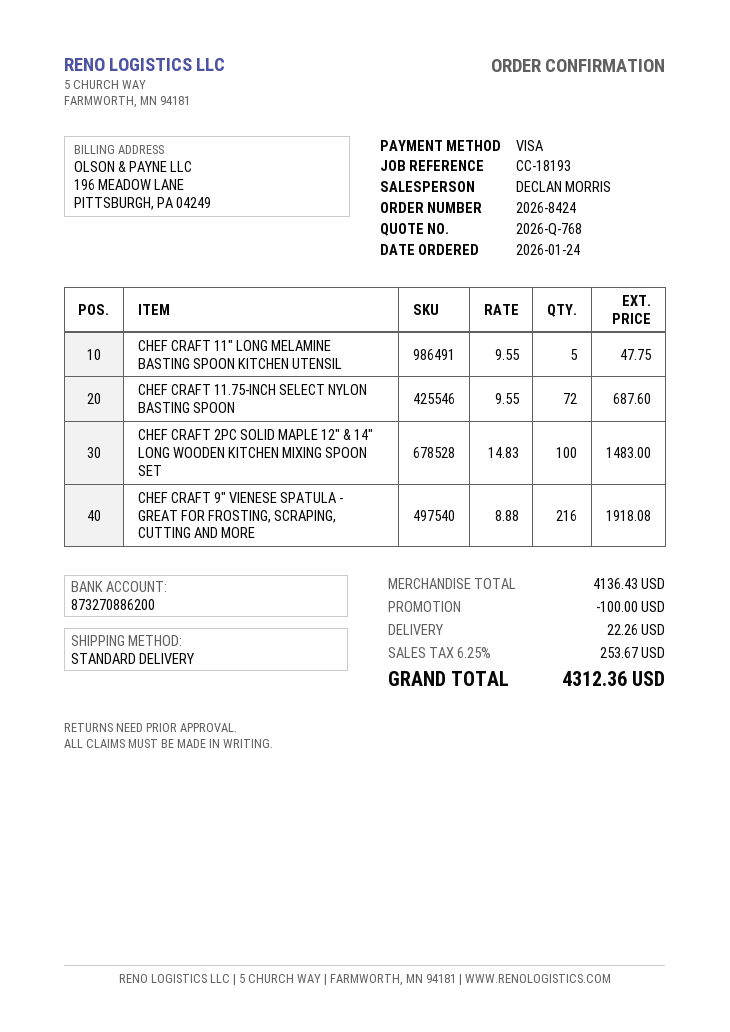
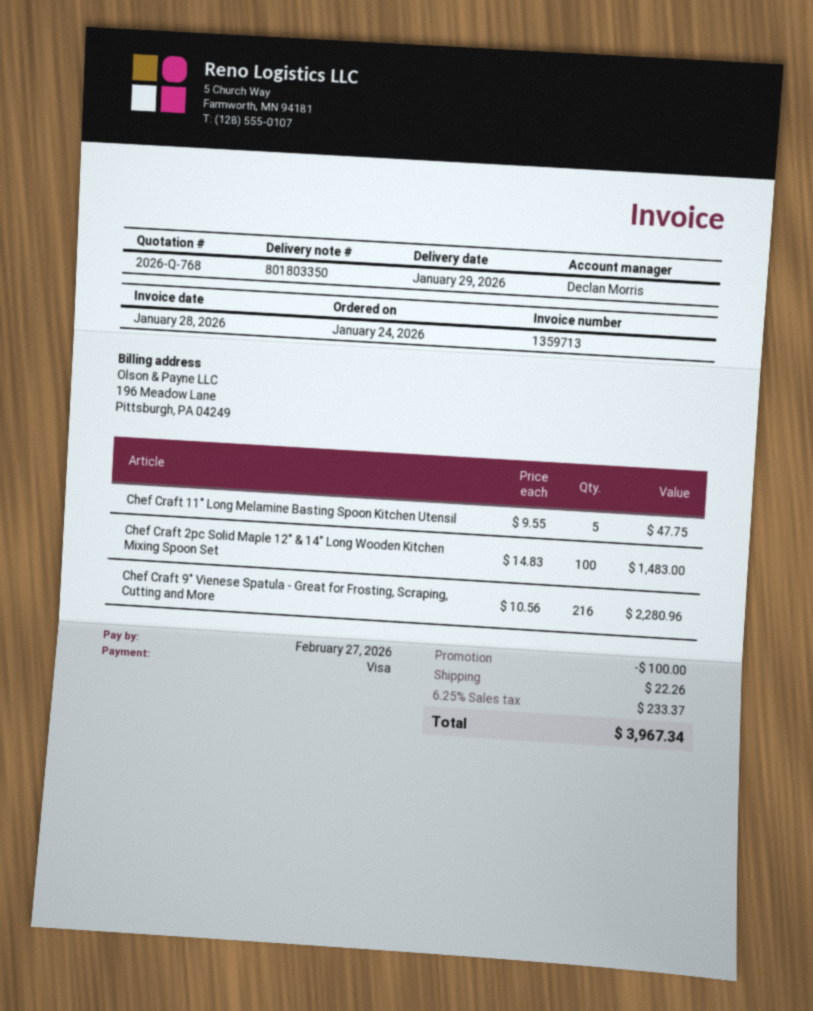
CHEF CRAFT 11.75-INCH SELECT NYLON BASTING SPOON: 72 x 9.55 = 687.60 -> none
CHEF CRAFT 9" VIENESE SPATULA - GREAT FOR FROSTING, SCRAPING, CUTTING AND MORE: 216 x 8.88 = 1918.08 -> 216 x 10.56 = 2280.96
tax: 6.25% = 253.67 -> 6.25% = 233.37
total: 4312.36 -> 3967.34

